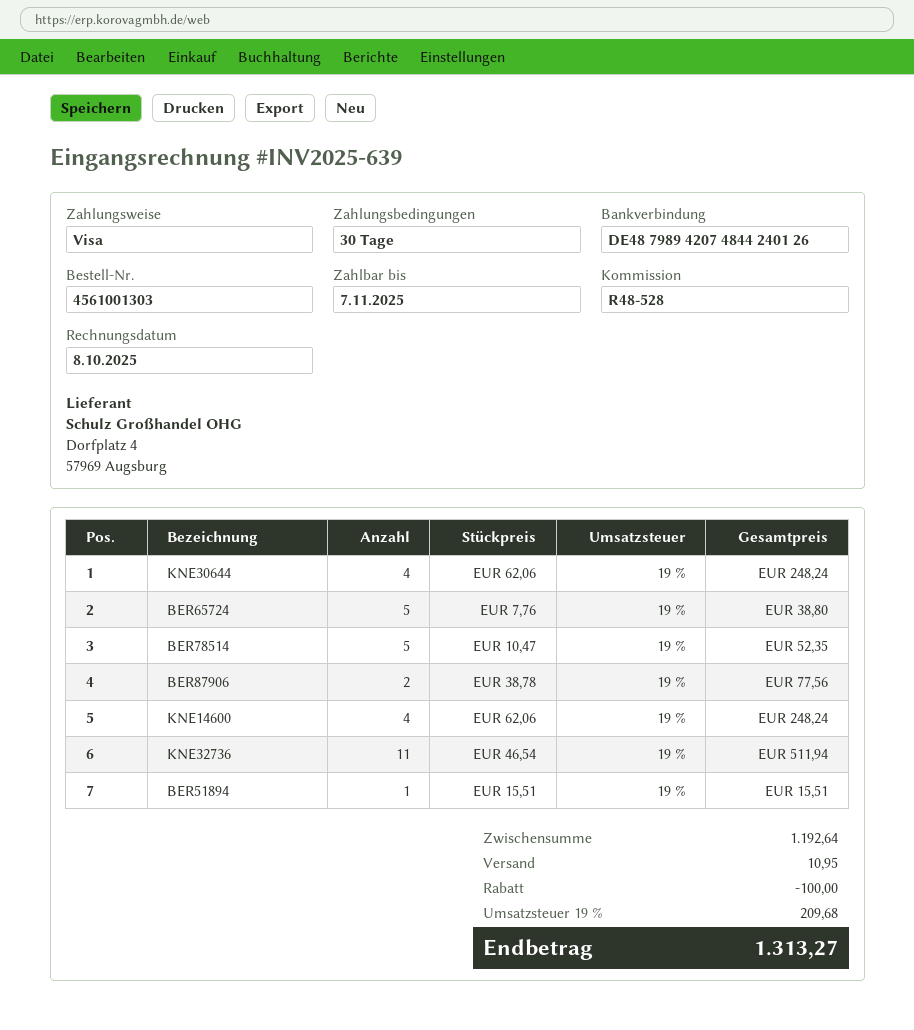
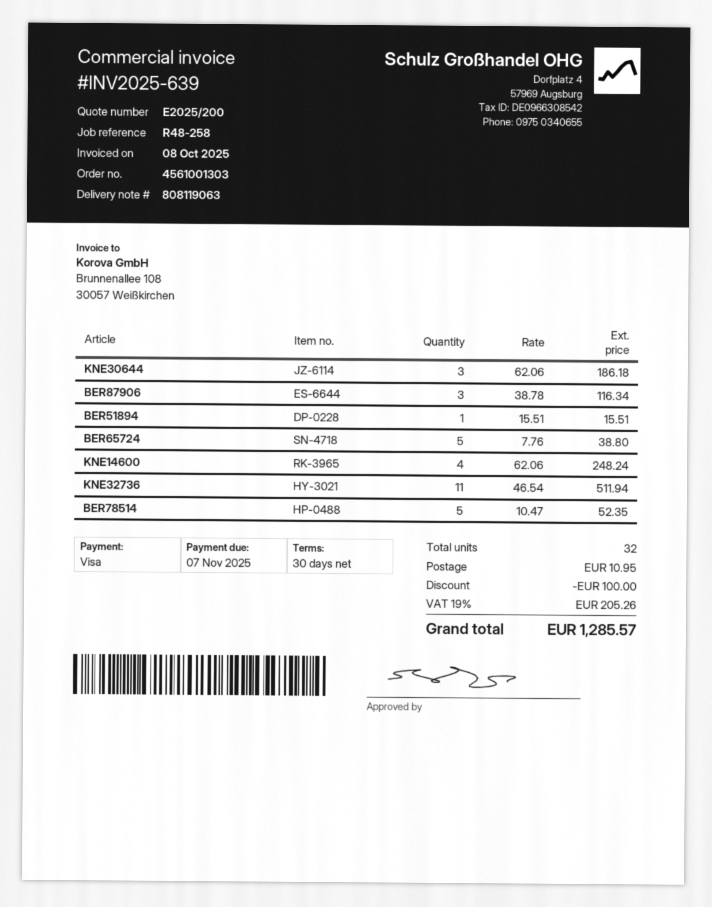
reference: R48-528 -> R48-258
KNE30644: 4 x 62.06 = 248.24 -> 3 x 62.06 = 186.18
BER87906: 2 x 38.78 = 77.56 -> 3 x 38.78 = 116.34
tax: 19% = 209.68 -> 19% = 205.26
total: 1313.27 -> 1285.57

